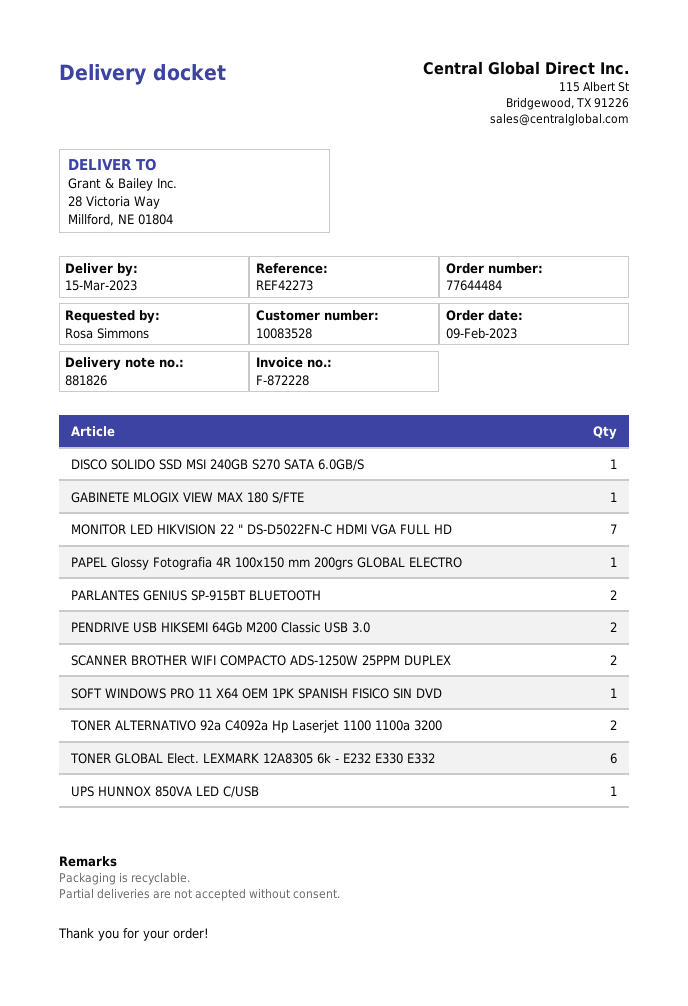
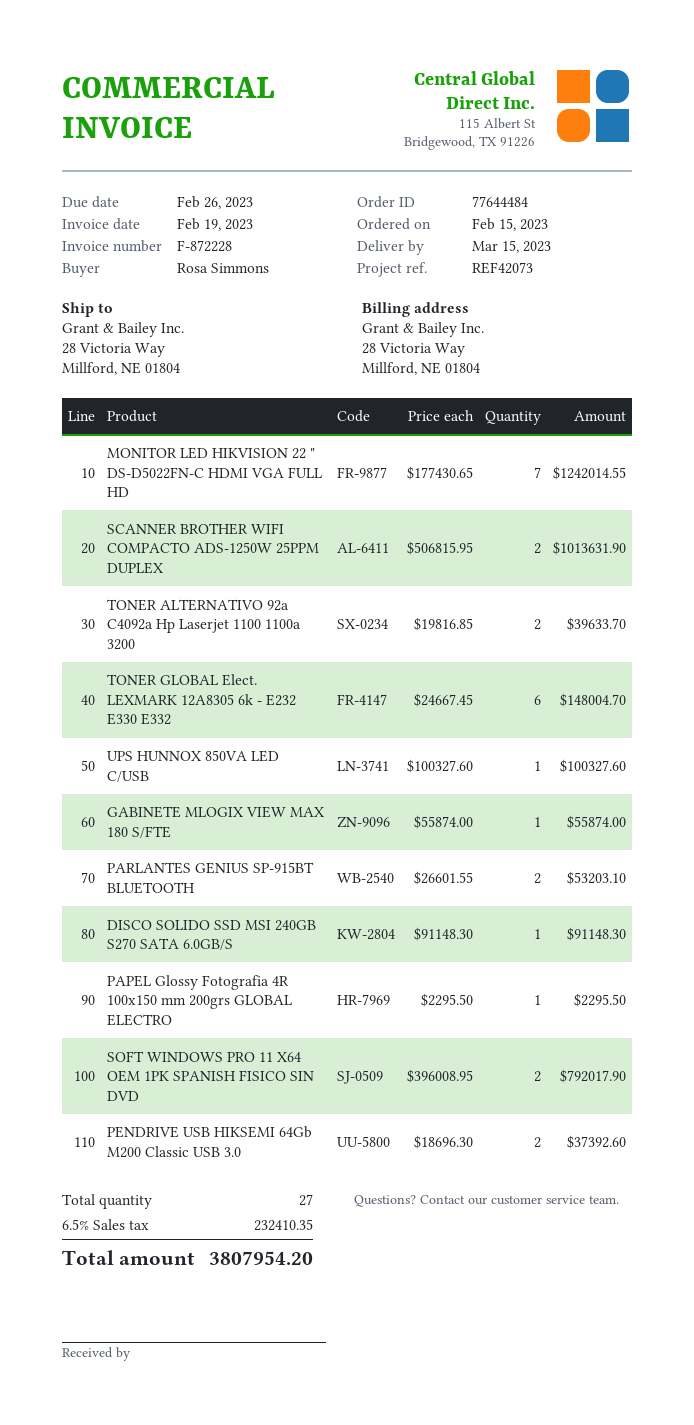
order date: 2023-02-09 -> 2023-02-15
reference: REF42273 -> REF42073
SOFT WINDOWS PRO 11 X64 OEM 1PK SPANISH FISICO SIN DVD: 1 -> 2

